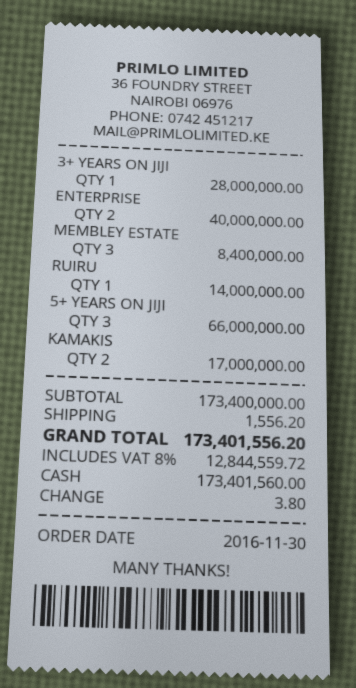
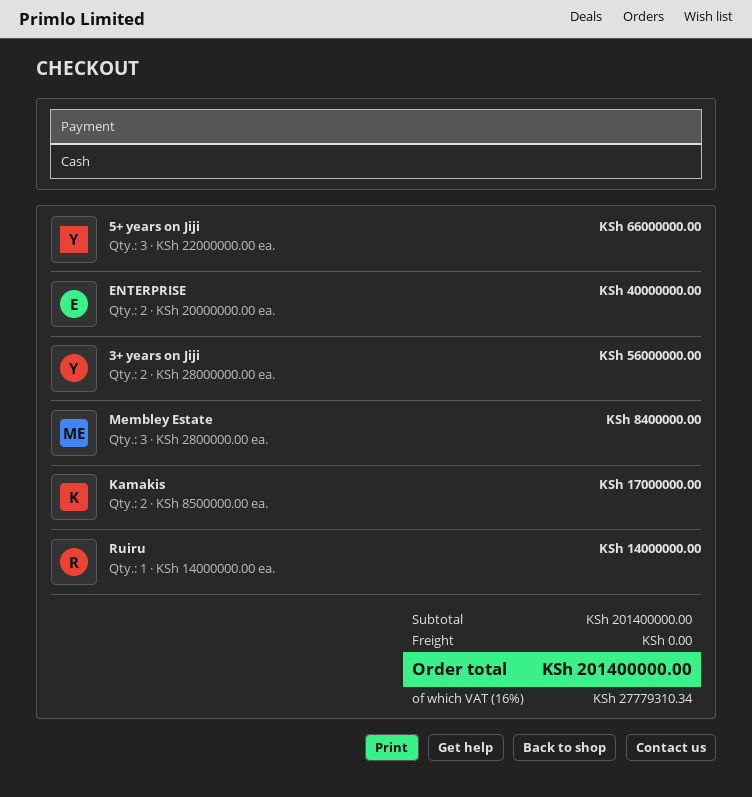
3+ YEARS ON JIJI: 1 for 28000000.00 -> 2 for 56000000.00
subtotal: 173400000.00 -> 201400000.00
shipping: 1556.20 -> 0.00
tax: 8% = 12844559.72 -> 16% = 27779310.34
total: 173401556.20 -> 201400000.00

